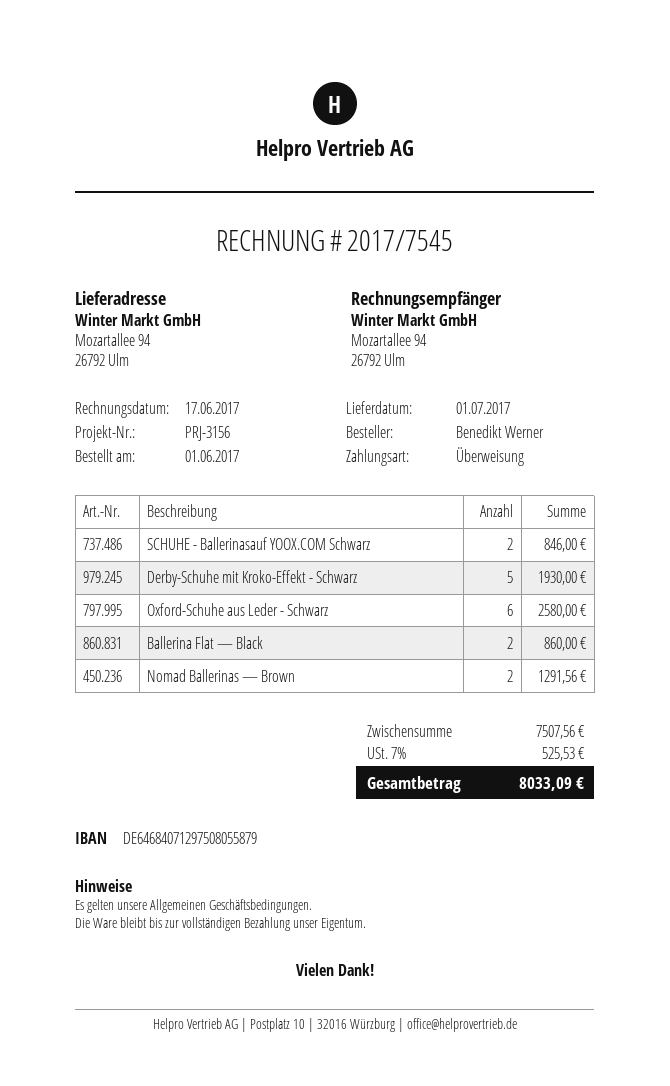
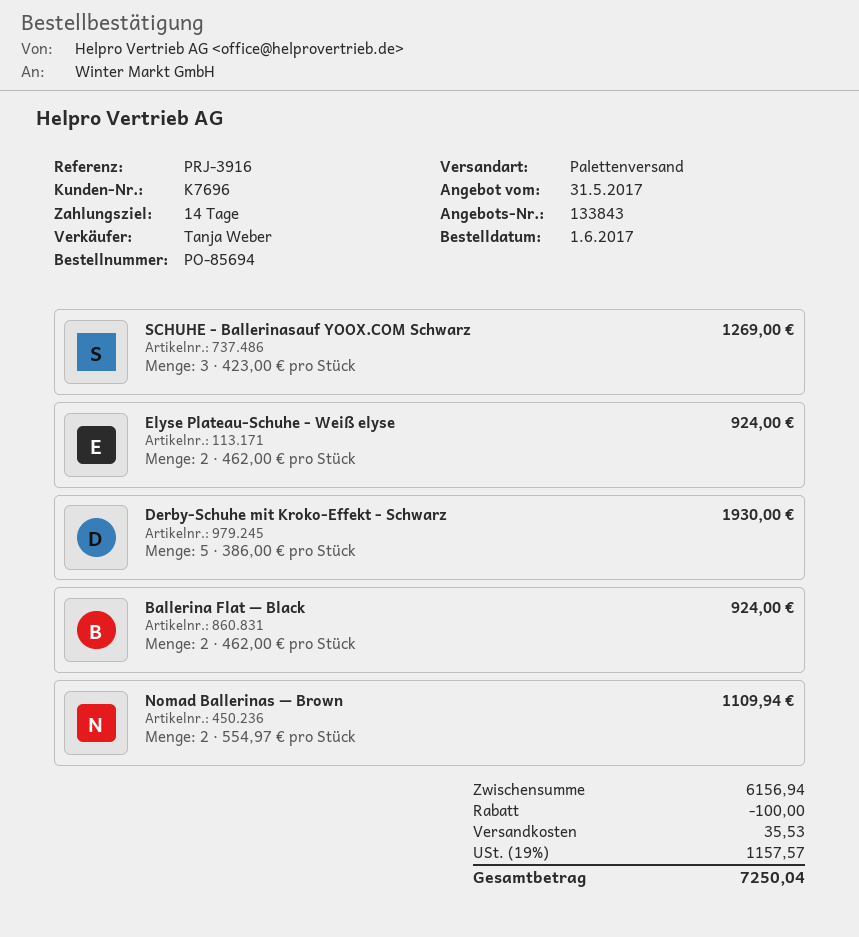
reference: PRJ-3156 -> PRJ-3916
SCHUHE - Ballerinasauf YOOX.COM Schwarz: 2 for 846.00 -> 3 for 1269.00
Oxford-Schuhe aus Leder - Schwarz: 6 for 2580.00 -> none
Ballerina Flat — Black: 2 for 860.00 -> 2 for 924.00
Nomad Ballerinas — Brown: 2 for 1291.56 -> 2 for 1109.94
Elyse Plateau-Schuhe - Weiß elyse: none -> 2 for 924.00
subtotal: 7507.56 -> 6156.94
discount: none -> 100.00
shipping: none -> 35.53
tax: 7% = 525.53 -> 19% = 1157.57
total: 8033.09 -> 7250.04

